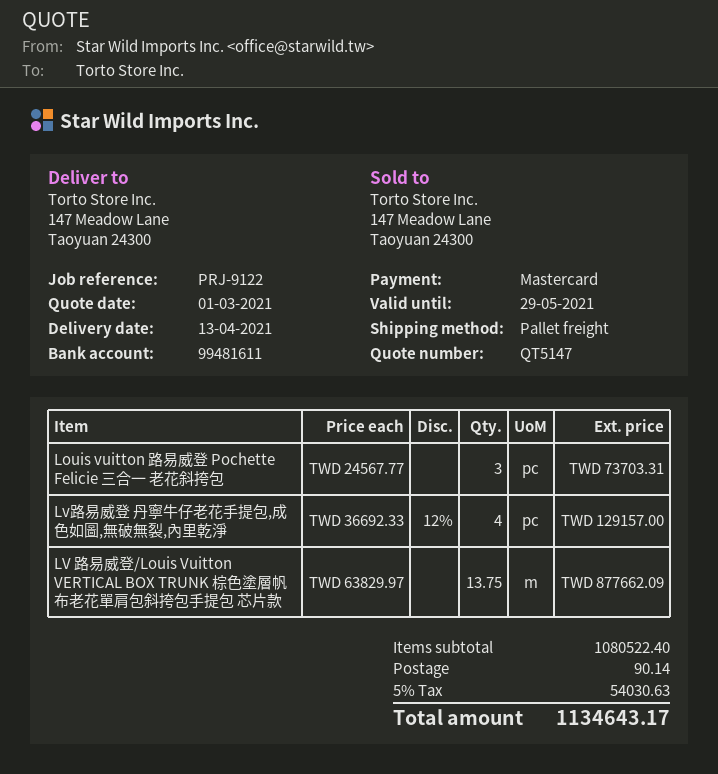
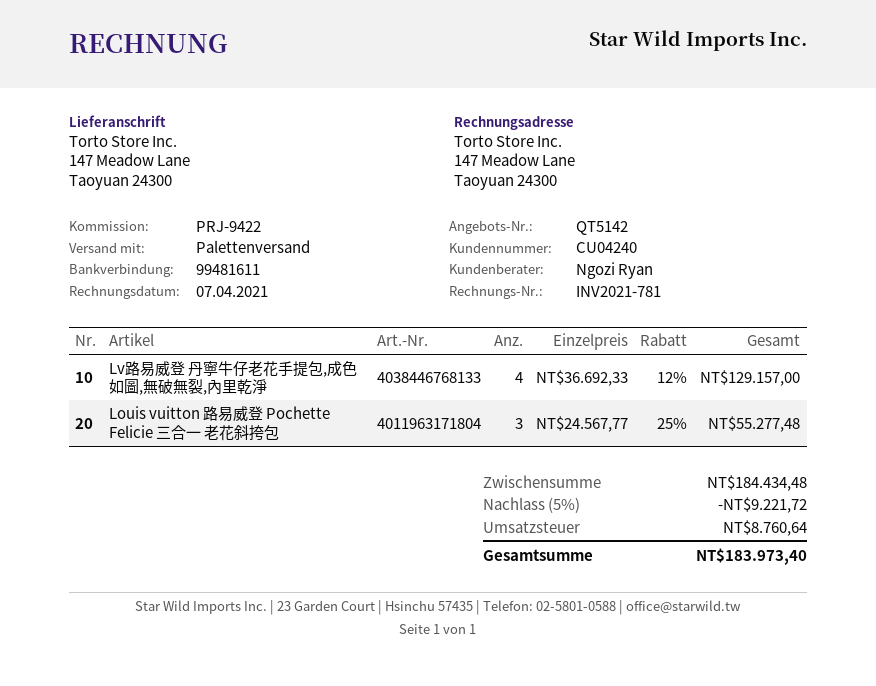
quote number: QT5147 -> QT5142
reference: PRJ-9122 -> PRJ-9422
Louis vuitton 路易威登 Pochette Felicie 三合一 老花斜挎包: 3 x 24567.77 = 73703.31 -> 3 x 24567.77 - 25% = 55277.48
LV 路易威登/Louis Vuitton VERTICAL BOX TRUNK 棕色塗層帆布老花單肩包斜挎包手提包 芯片款: 13.75 x 63829.97 = 877662.09 -> none
subtotal: 1080522.40 -> 184434.48
discount: none -> 5% = 9221.72
shipping: 90.14 -> none
tax: 54030.63 -> 8760.64
total: 1134643.17 -> 183973.40

